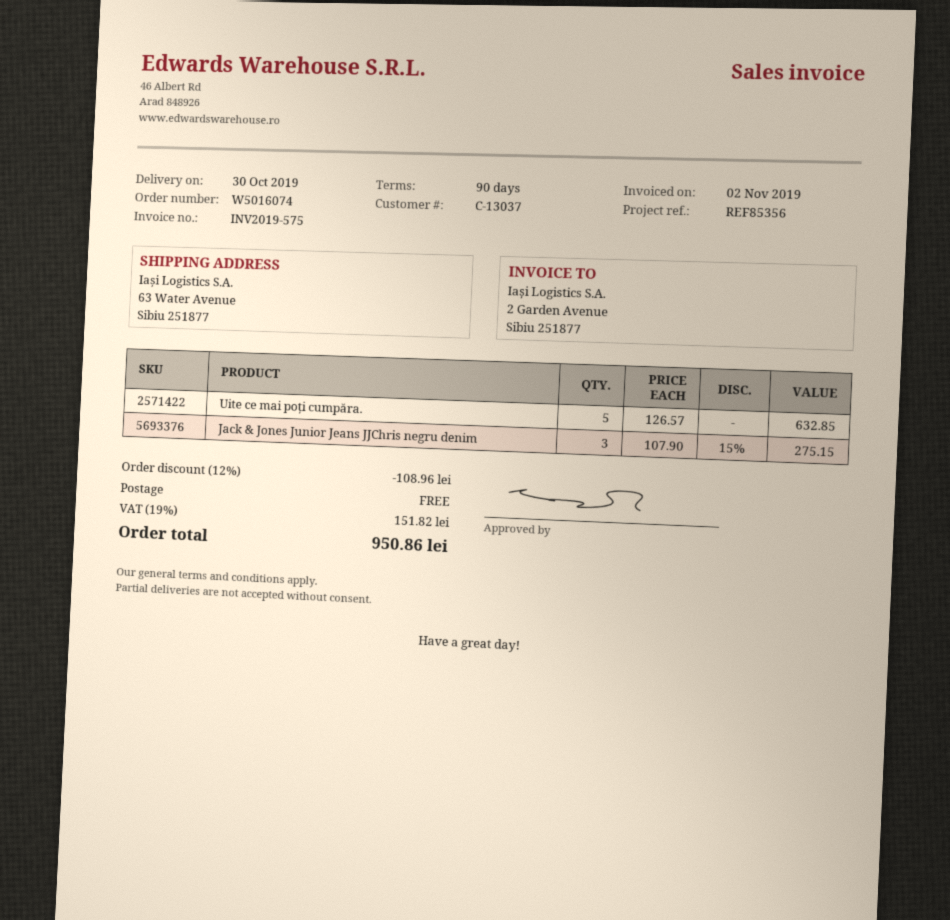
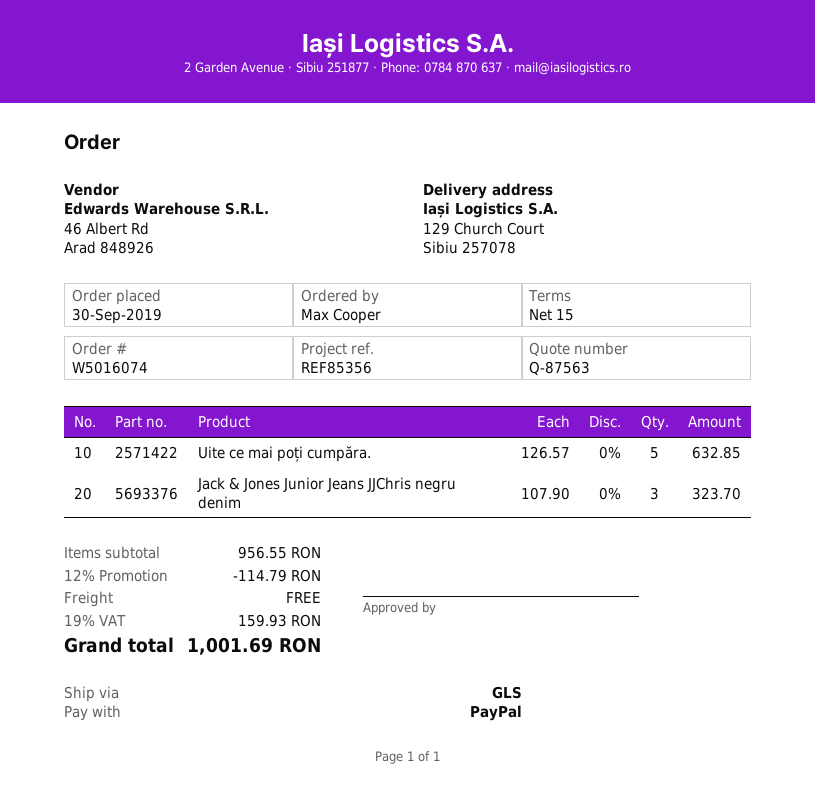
payment terms: 90 days -> 15 days
ship to: 63 Water Avenue, Sibiu 251877 -> 129 Church Court, Sibiu 257078
Jack & Jones Junior Jeans JJChris negru denim: 3 x 107.90 - 15% = 275.15 -> 3 x 107.90 = 323.70
discount: 12% = 108.96 -> 12% = 114.79
tax: 19% = 151.82 -> 19% = 159.93
total: 950.86 -> 1001.69

